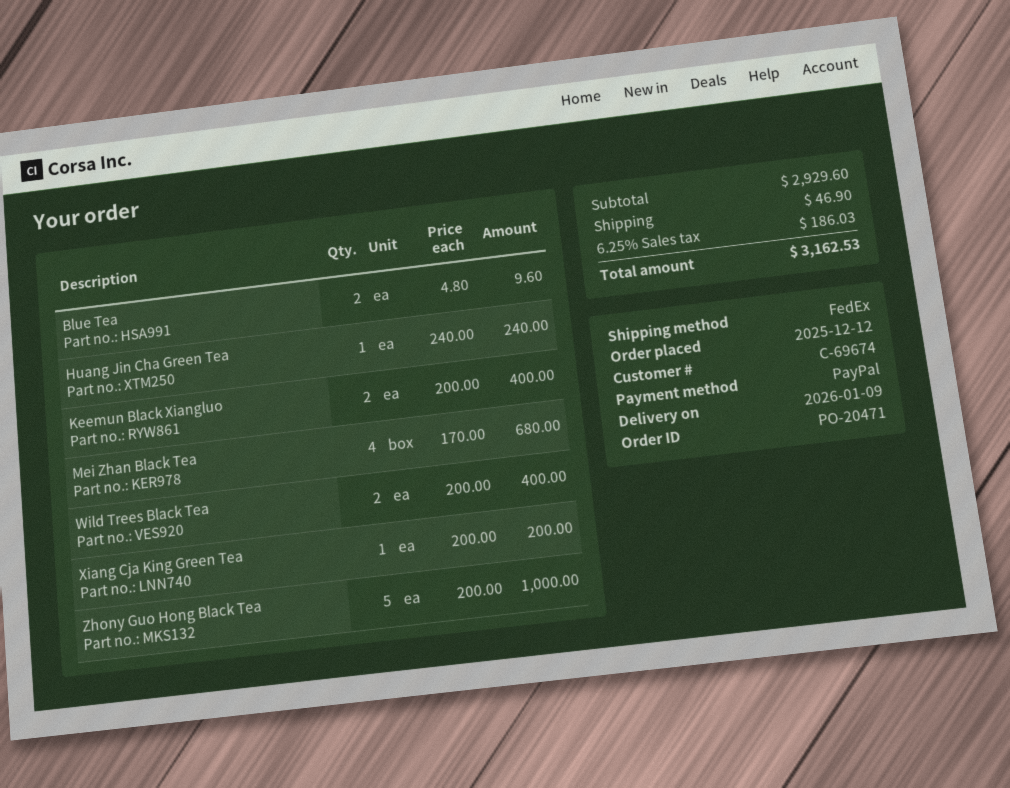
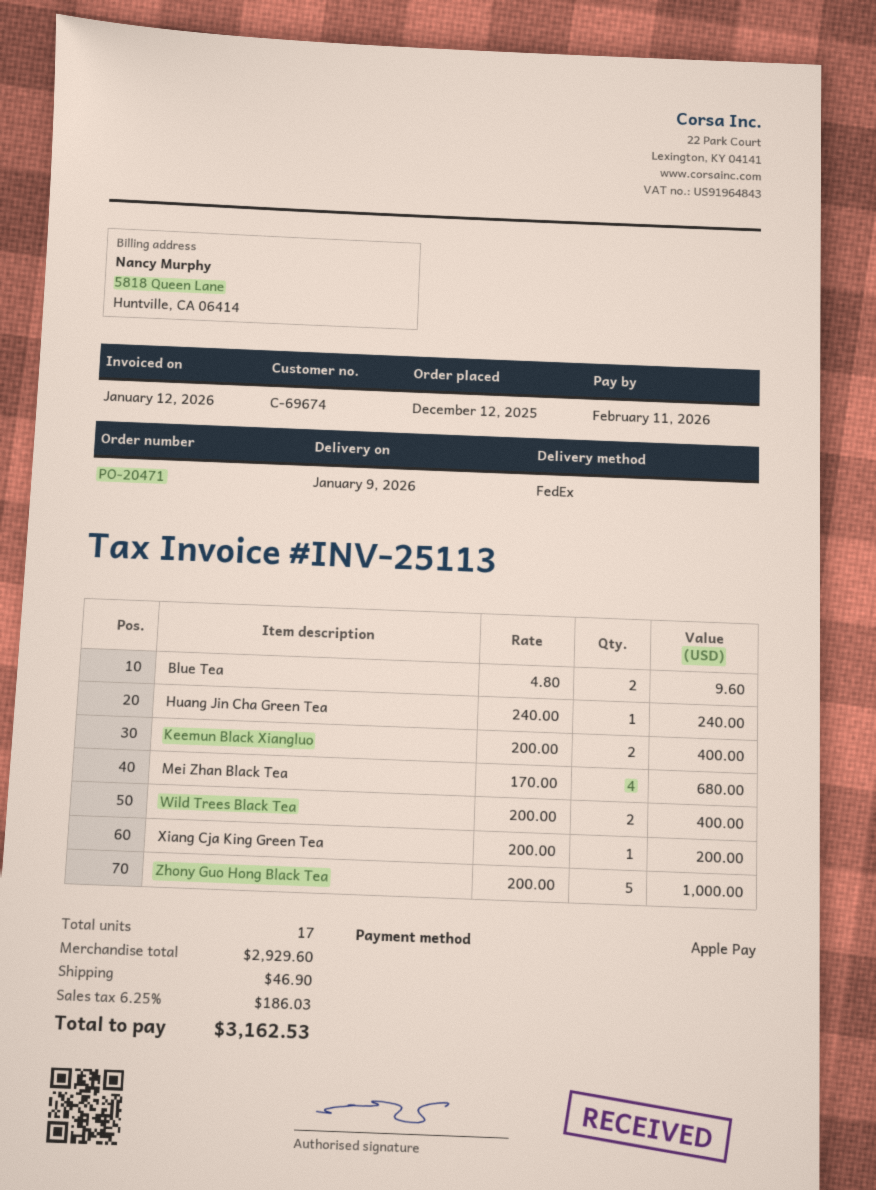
payment method: PayPal -> Apple Pay

